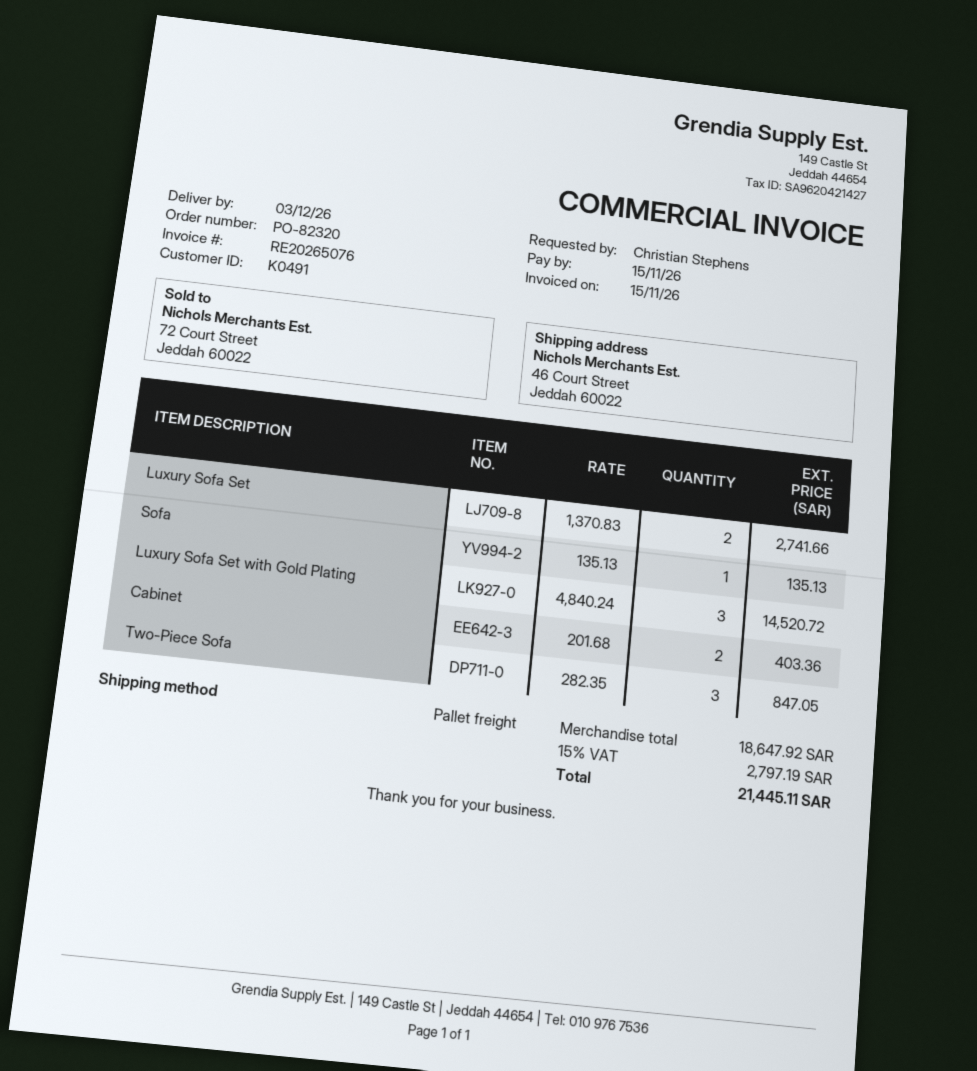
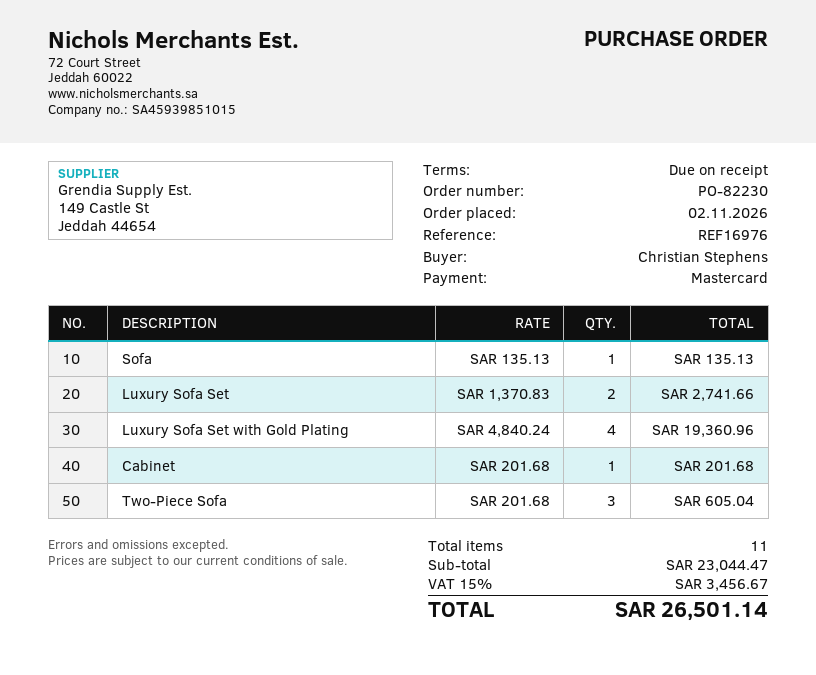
order number: PO-82320 -> PO-82230
Luxury Sofa Set with Gold Plating: 3 x 4840.24 = 14520.72 -> 4 x 4840.24 = 19360.96
Cabinet: 2 x 201.68 = 403.36 -> 1 x 201.68 = 201.68
Two-Piece Sofa: 3 x 282.35 = 847.05 -> 3 x 201.68 = 605.04
subtotal: 18647.92 -> 23044.47
tax: 15% = 2797.19 -> 15% = 3456.67
total: 21445.11 -> 26501.14

